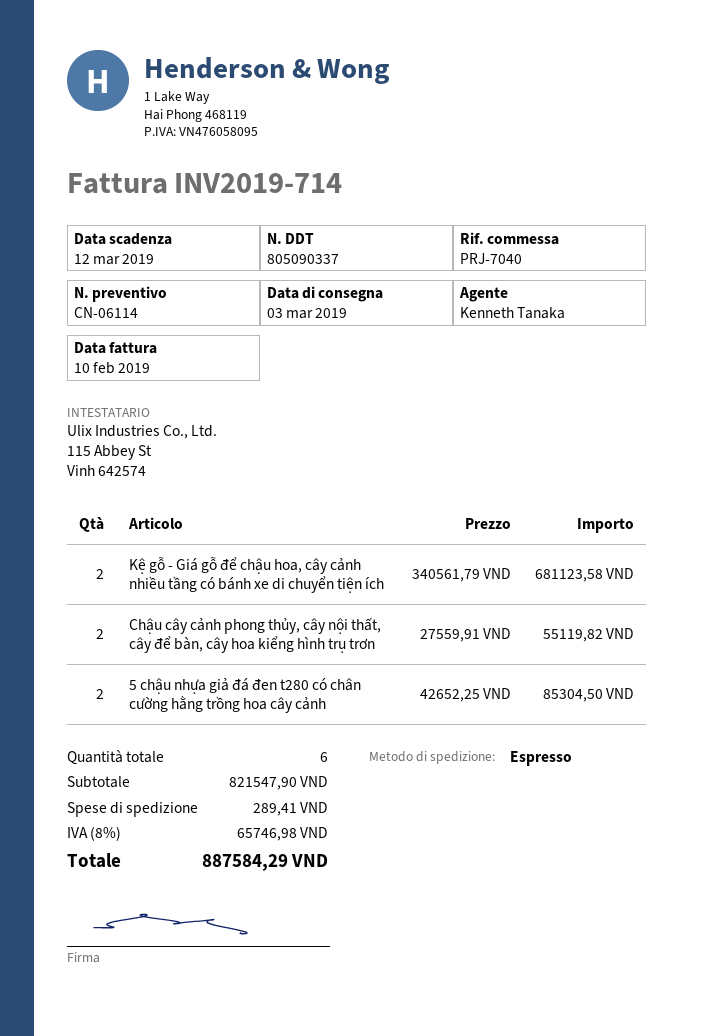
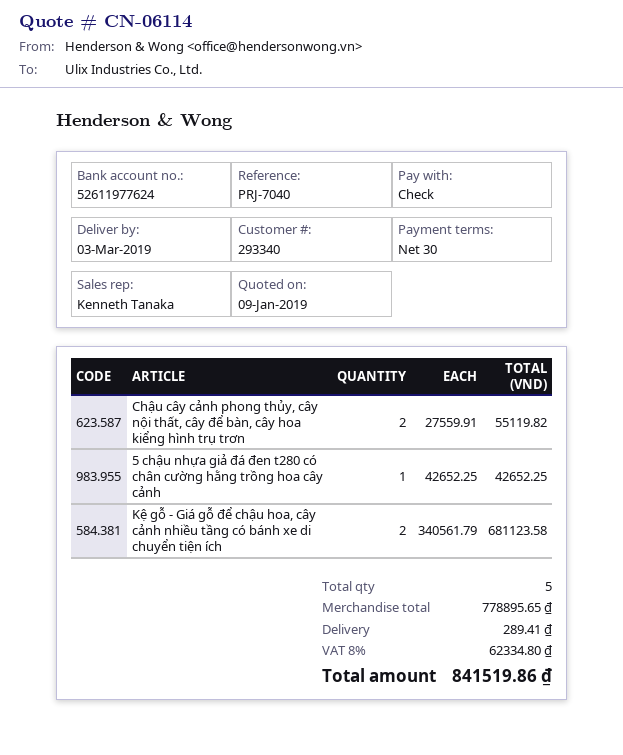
5 chậu nhựa giả đá đen t280 có chân cường hằng trồng hoa cây cảnh: 2 x 42652.25 = 85304.50 -> 1 x 42652.25 = 42652.25
total quantity: 6 -> 5
subtotal: 821547.90 -> 778895.65
tax: 8% = 65746.98 -> 8% = 62334.80
total: 887584.29 -> 841519.86

